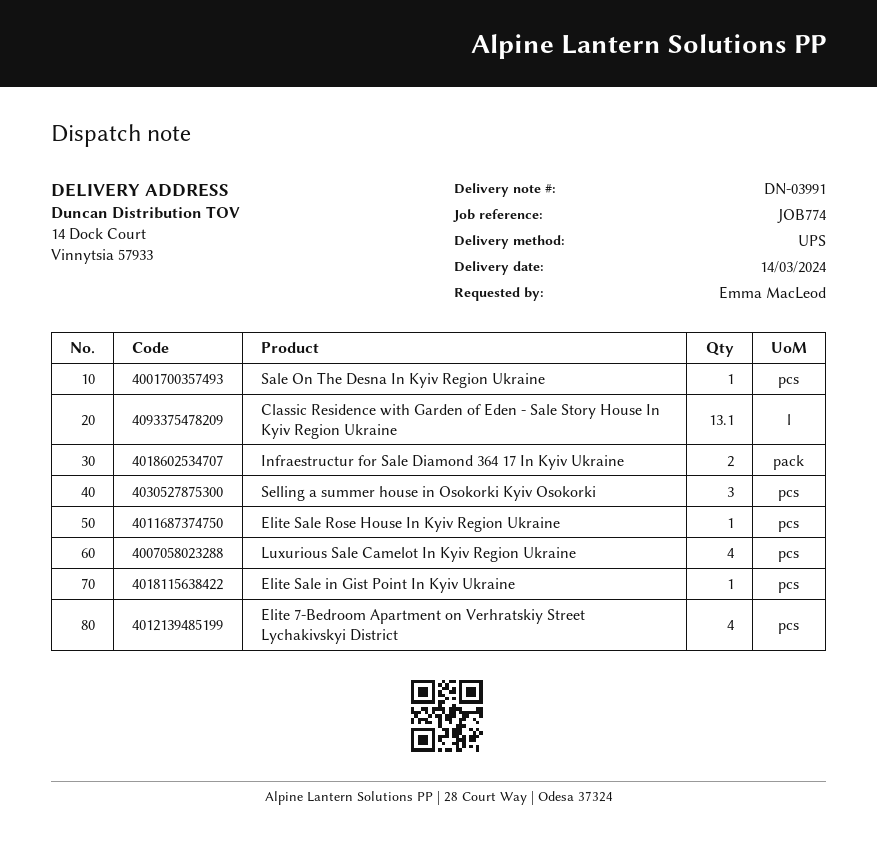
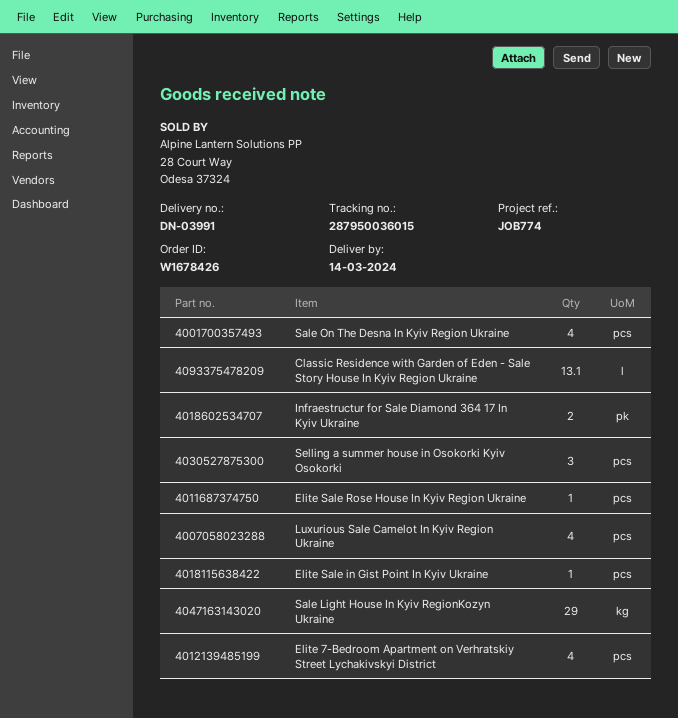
Sale On The Desna In Kyiv Region Ukraine: 1 -> 4
Sale Light House In Kyiv RegionKozyn Ukraine: none -> 29

